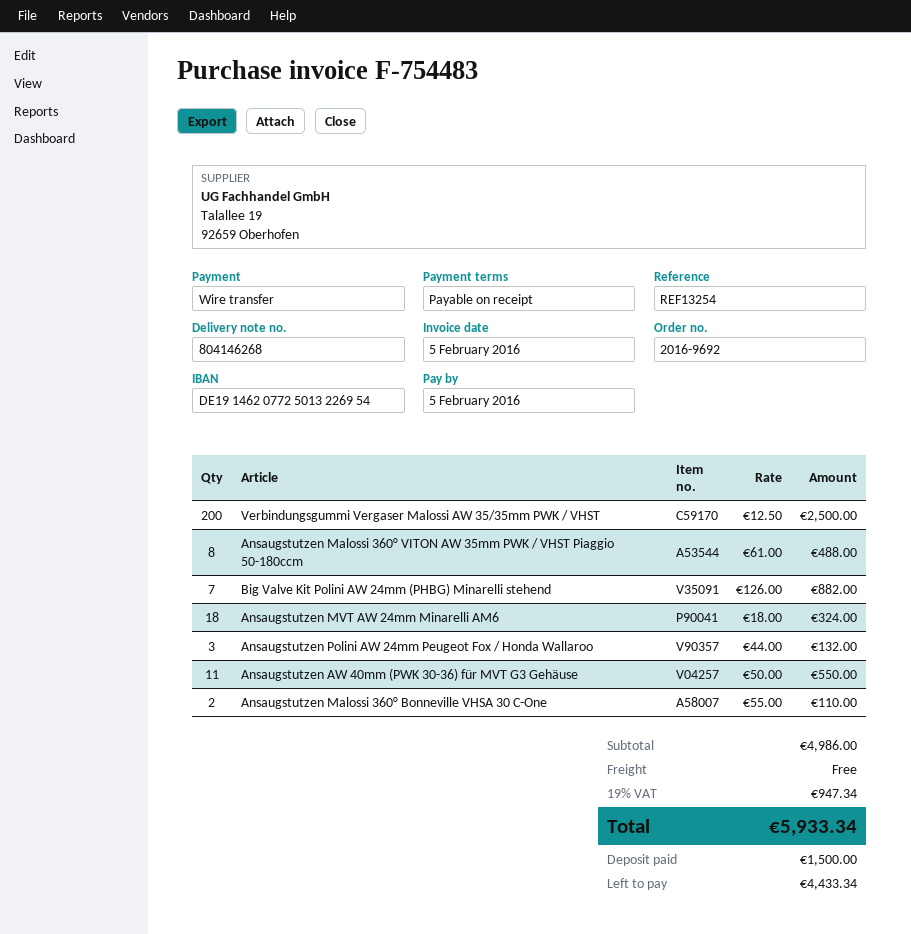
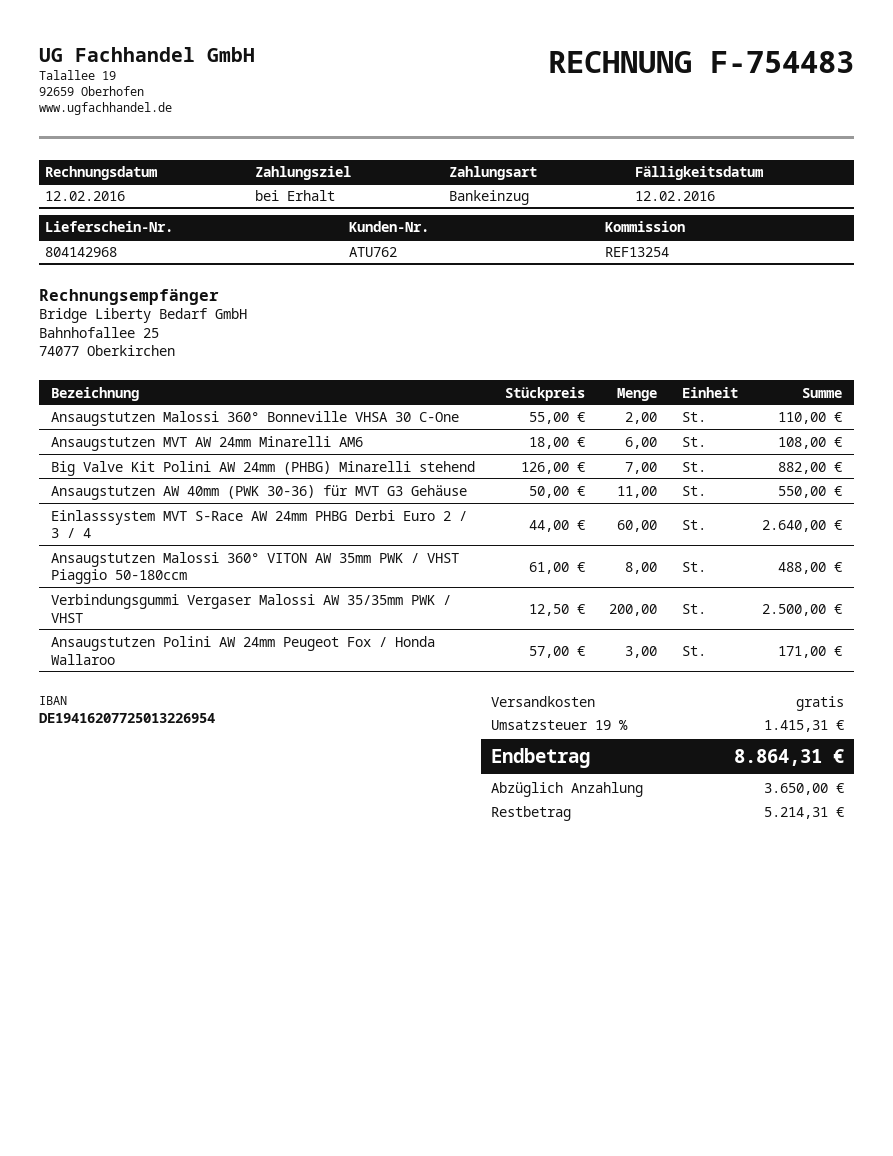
delivery note number: 804146268 -> 804142968
invoice date: 2016-02-05 -> 2016-02-12
due date: 2016-02-05 -> 2016-02-12
payment method: bank transfer -> direct debit
bank account: DE19146207725013226954 -> DE19416207725013226954
Ansaugstutzen MVT AW 24mm Minarelli AM6: 18 x 18.00 = 324.00 -> 6 x 18.00 = 108.00
Ansaugstutzen Polini AW 24mm Peugeot Fox / Honda Wallaroo: 3 x 44.00 = 132.00 -> 3 x 57.00 = 171.00
Einlasssystem MVT S-Race AW 24mm PHBG Derbi Euro 2 / 3 / 4: none -> 60 x 44.00 = 2640.00
tax: 19% = 947.34 -> 19% = 1415.31
total: 5933.34 -> 8864.31
deposit: 1500.00 -> 3650.00
balance: 4433.34 -> 5214.31

